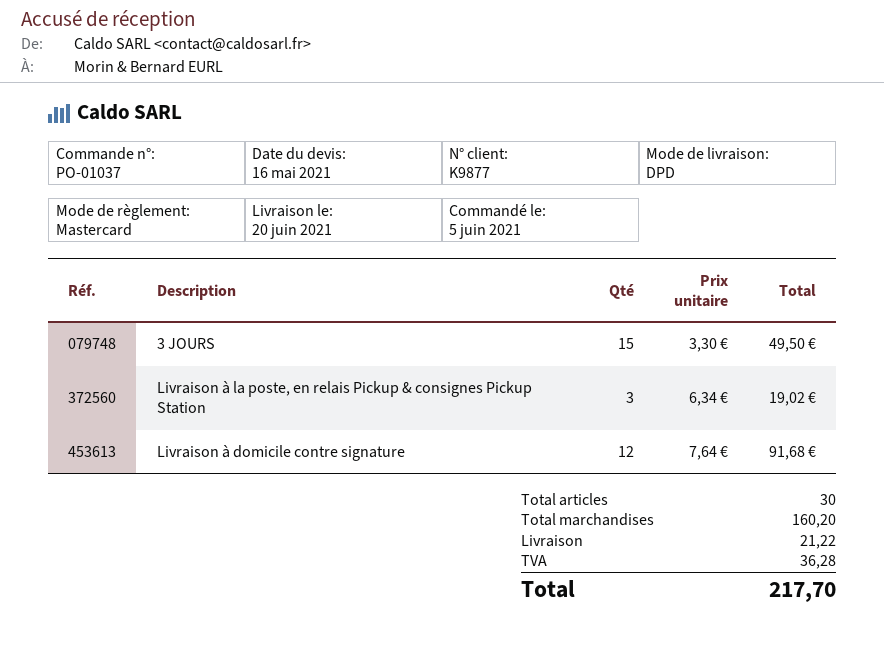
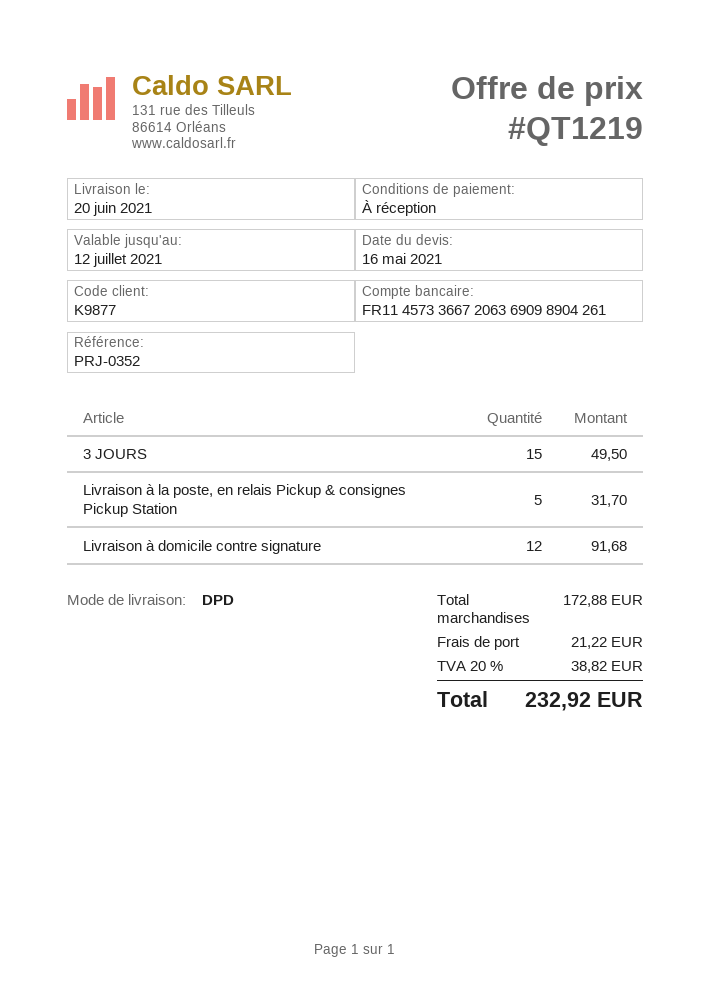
Livraison à la poste, en relais Pickup & consignes Pickup Station: 3 for 19.02 -> 5 for 31.70
subtotal: 160.20 -> 172.88
tax: 36.28 -> 38.82
total: 217.70 -> 232.92

